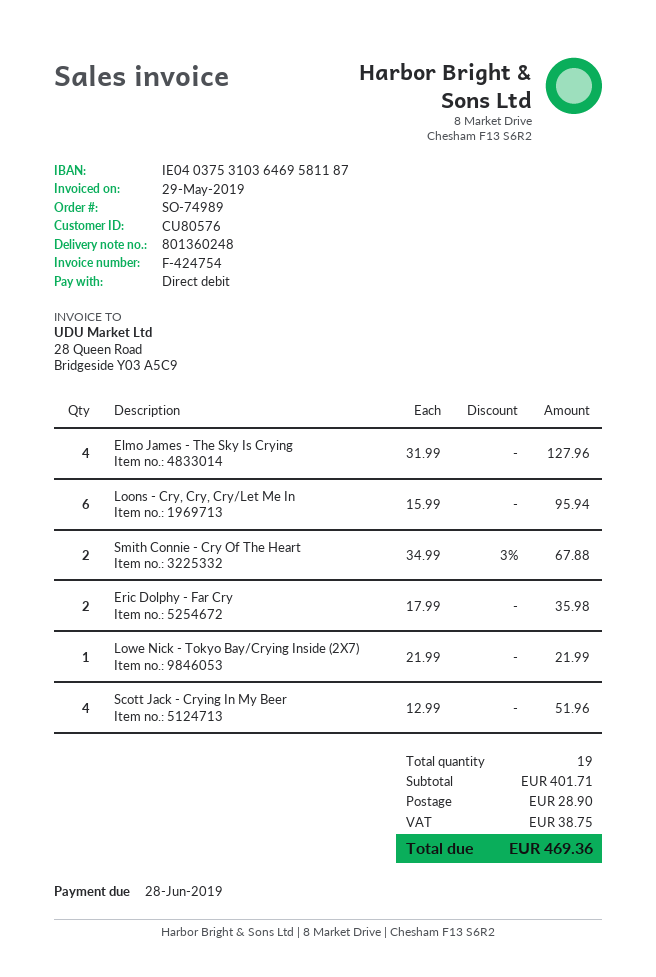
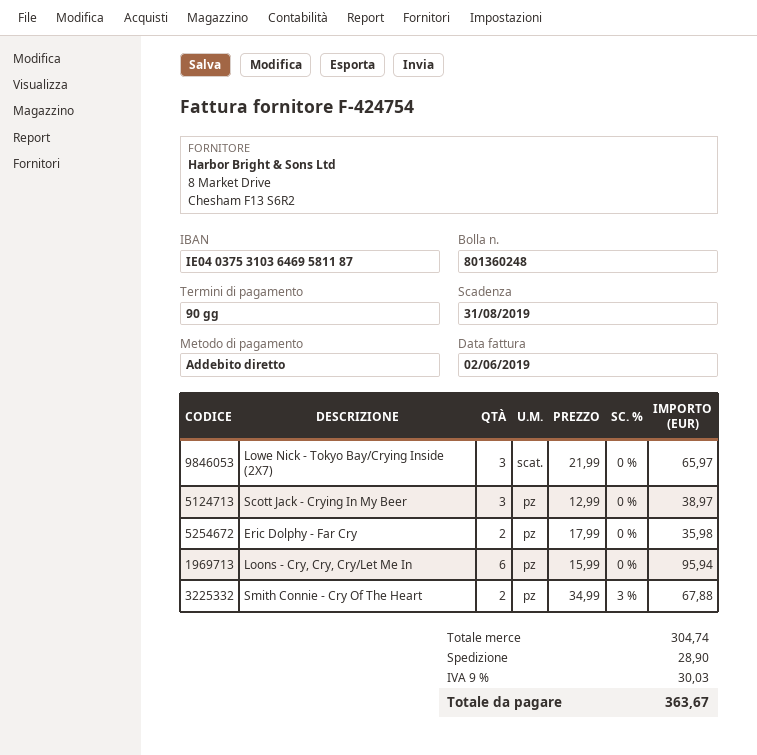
invoice date: 2019-05-29 -> 2019-06-02
due date: 2019-06-28 -> 2019-08-31
Elmo James - The Sky Is Crying: 4 x 31.99 = 127.96 -> none
Lowe Nick - Tokyo Bay/Crying Inside (2X7): 1 x 21.99 = 21.99 -> 3 x 21.99 = 65.97
Scott Jack - Crying In My Beer: 4 x 12.99 = 51.96 -> 3 x 12.99 = 38.97
subtotal: 401.71 -> 304.74
tax: 38.75 -> 30.03
total: 469.36 -> 363.67

